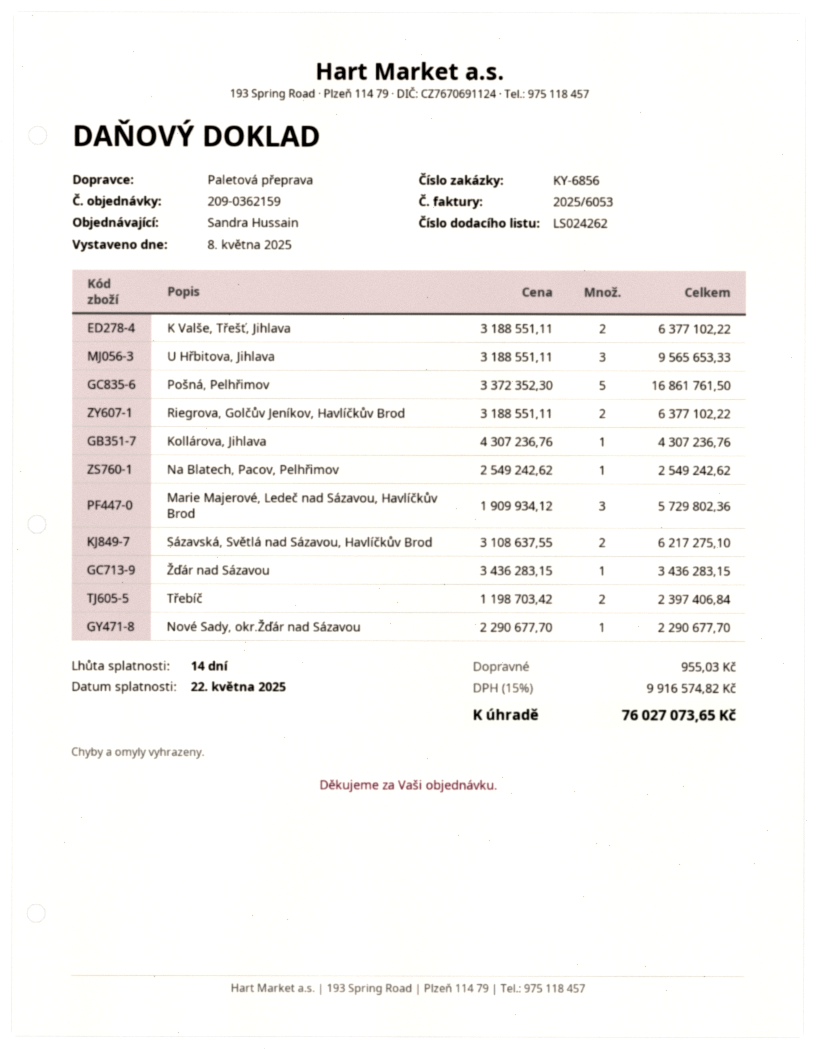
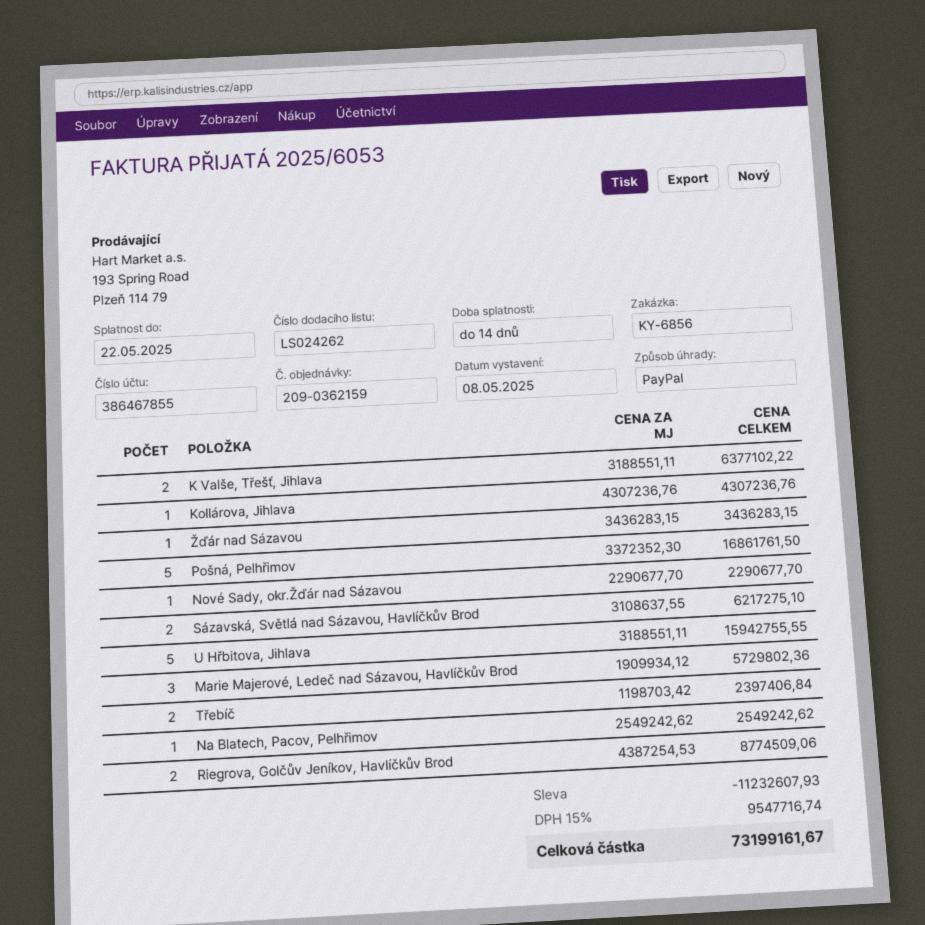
U Hřbitova, Jihlava: 3 x 3188551.11 = 9565653.33 -> 5 x 3188551.11 = 15942755.55
Riegrova, Golčův Jeníkov, Havlíčkův Brod: 2 x 3188551.11 = 6377102.22 -> 2 x 4387254.53 = 8774509.06
discount: none -> 11232607.93
shipping: 955.03 -> none
tax: 15% = 9916574.82 -> 15% = 9547716.74
total: 76027073.65 -> 73199161.67

